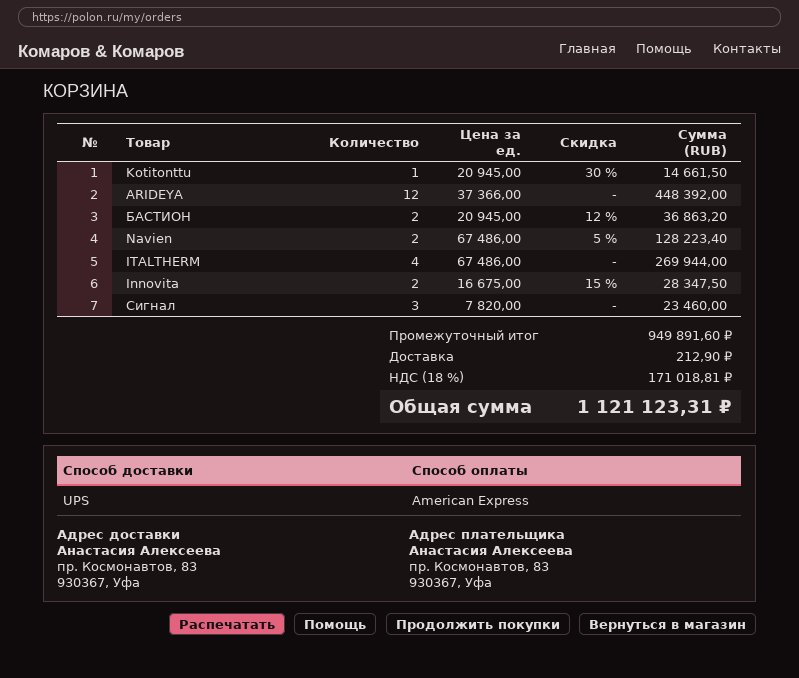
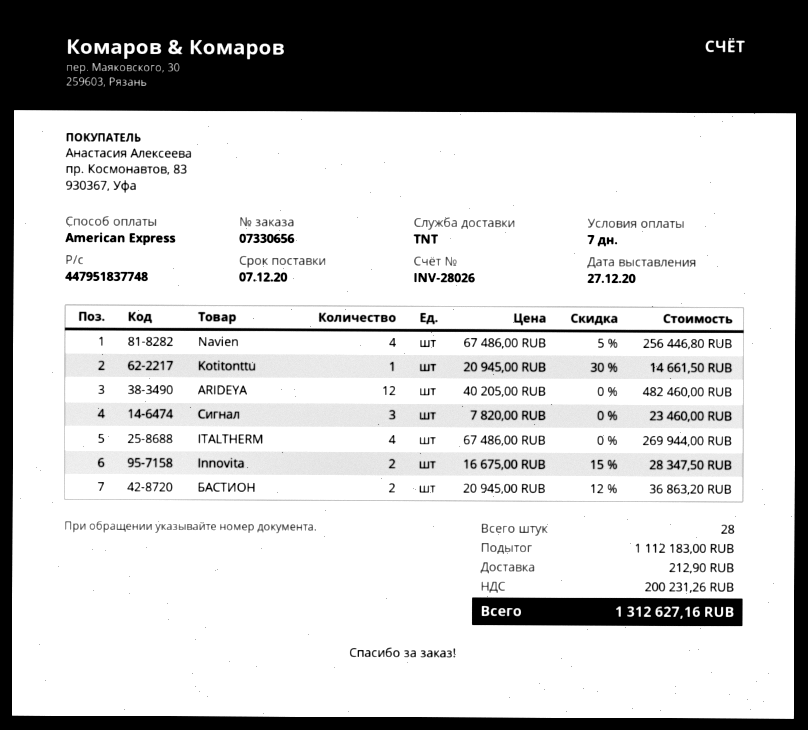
shipping method: UPS -> TNT
ARIDEYA: 12 x 37366.00 = 448392.00 -> 12 x 40205.00 = 482460.00
Navien: 2 x 67486.00 - 5% = 128223.40 -> 4 x 67486.00 - 5% = 256446.80
subtotal: 949891.60 -> 1112183.00
tax: 171018.81 -> 200231.26
total: 1121123.31 -> 1312627.16

